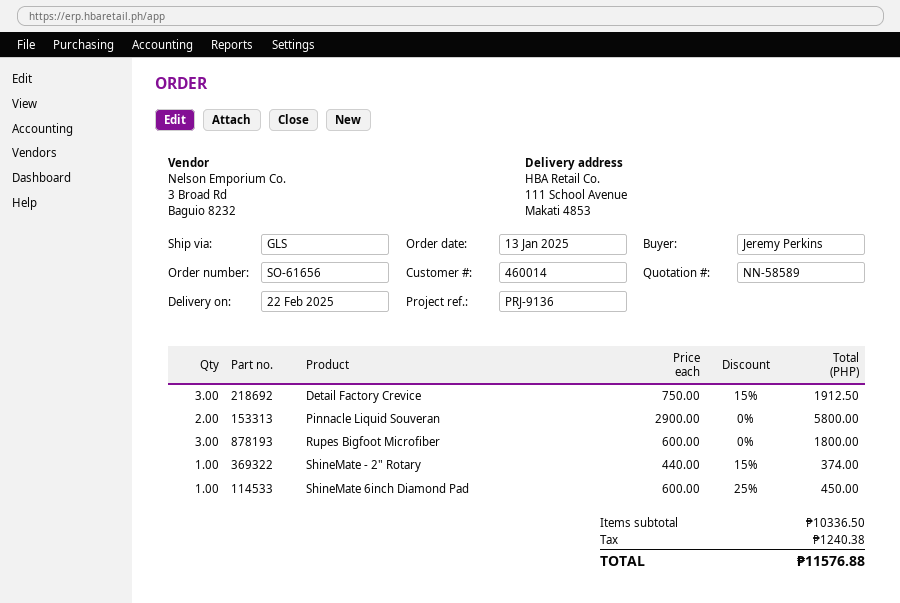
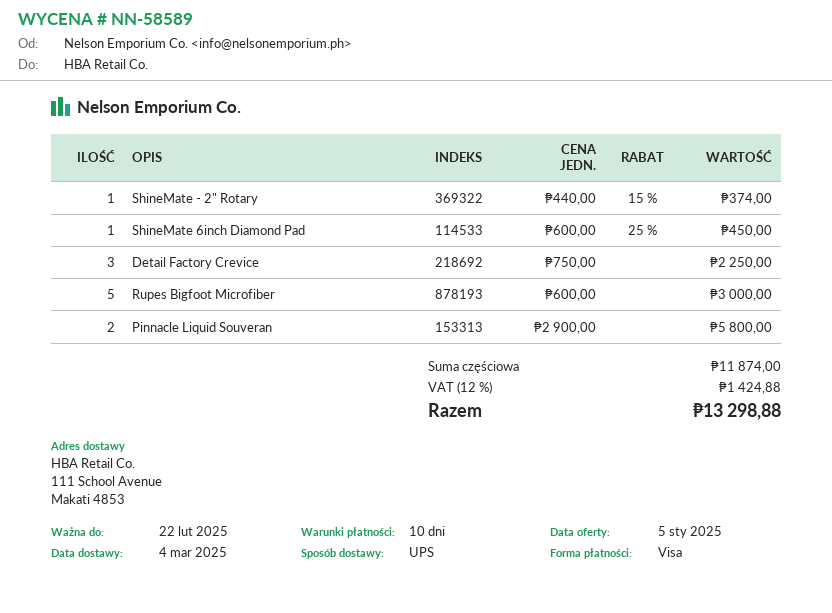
delivery date: 2025-02-22 -> 2025-03-04
shipping method: GLS -> UPS
Detail Factory Crevice: 3 x 750.00 - 15% = 1912.50 -> 3 x 750.00 = 2250.00
Rupes Bigfoot Microfiber: 3 x 600.00 = 1800.00 -> 5 x 600.00 = 3000.00
subtotal: 10336.50 -> 11874.00
tax: 1240.38 -> 1424.88
total: 11576.88 -> 13298.88

